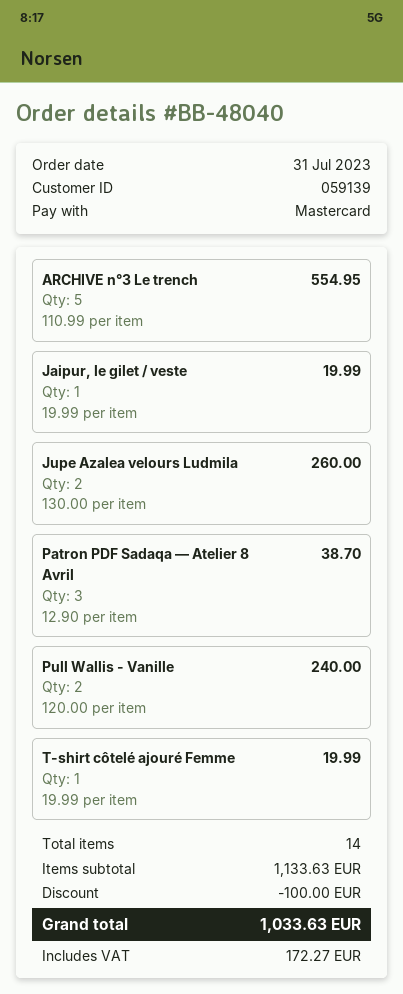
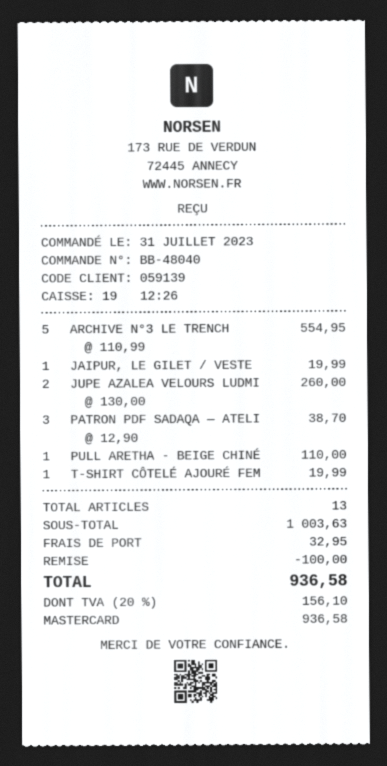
Pull Wallis - Vanille: 2 x 120.00 = 240.00 -> none
PULL ARETHA - BEIGE CHINÉ: none -> 1 x 110.00 = 110.00
total quantity: 14 -> 13
subtotal: 1133.63 -> 1003.63
shipping: none -> 32.95
tax: 172.27 -> 156.10
total: 1033.63 -> 936.58

